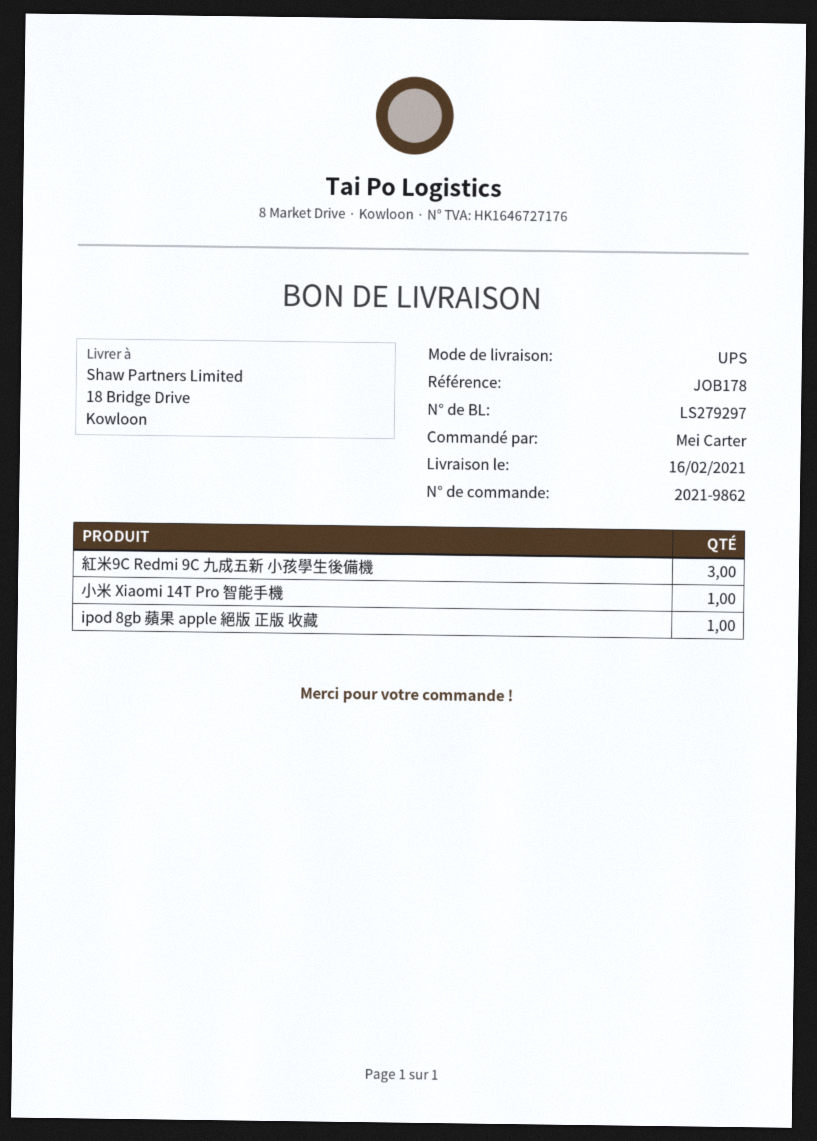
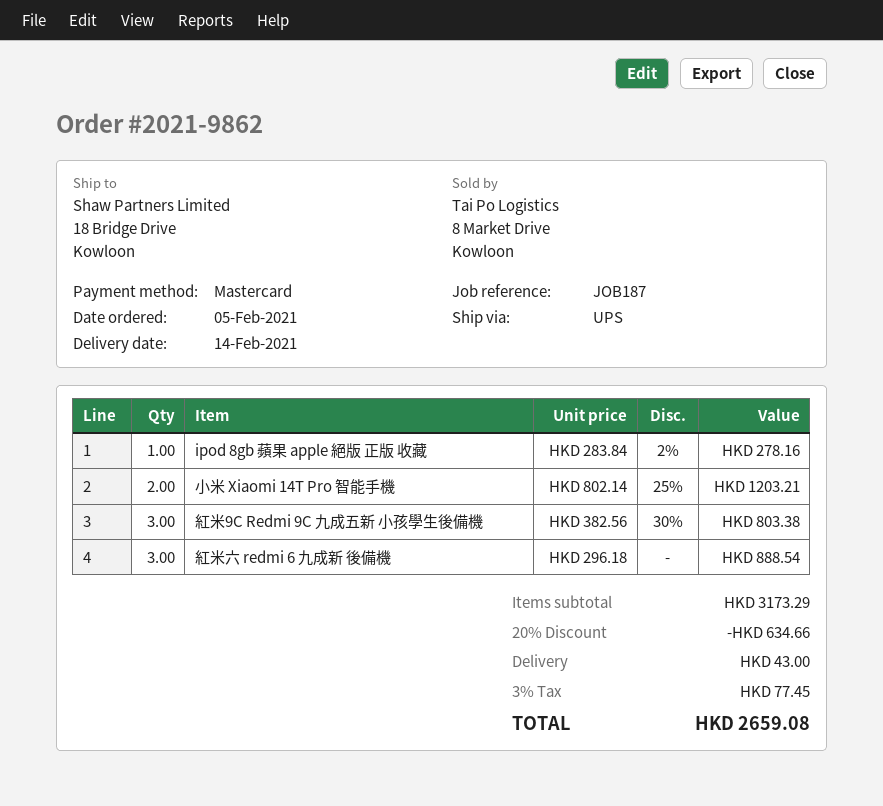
delivery date: 2021-02-16 -> 2021-02-14
reference: JOB178 -> JOB187
小米 Xiaomi 14T Pro 智能手機: 1 -> 2
紅米六 redmi 6 九成新 後備機: none -> 3

